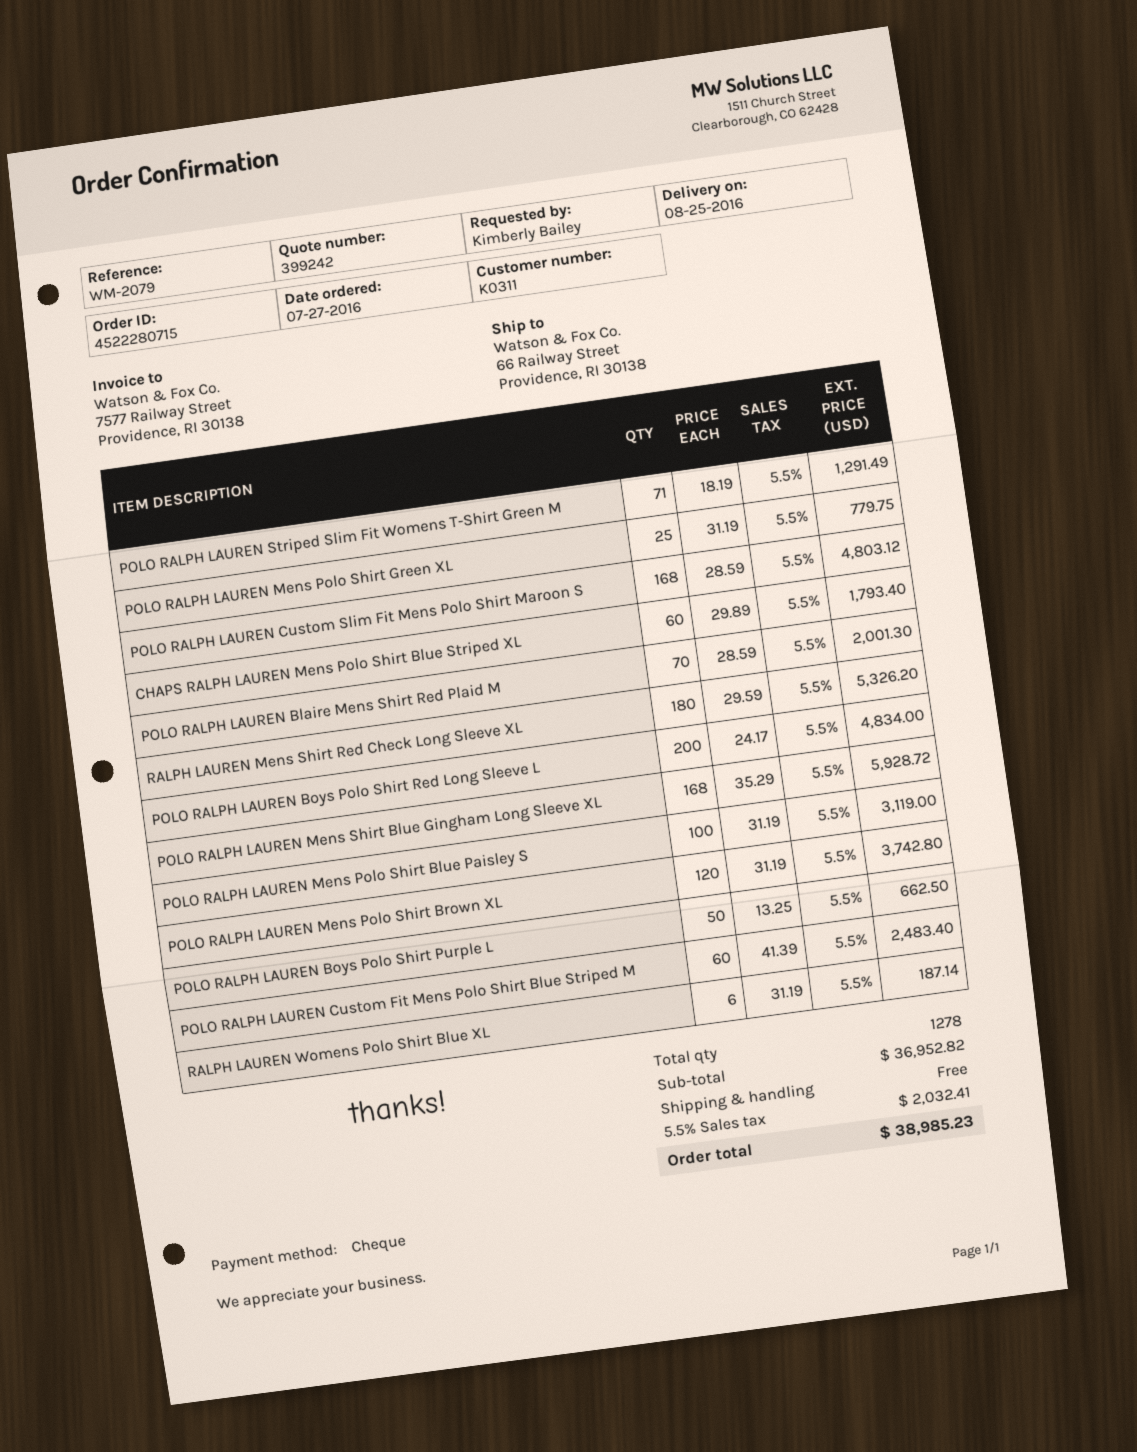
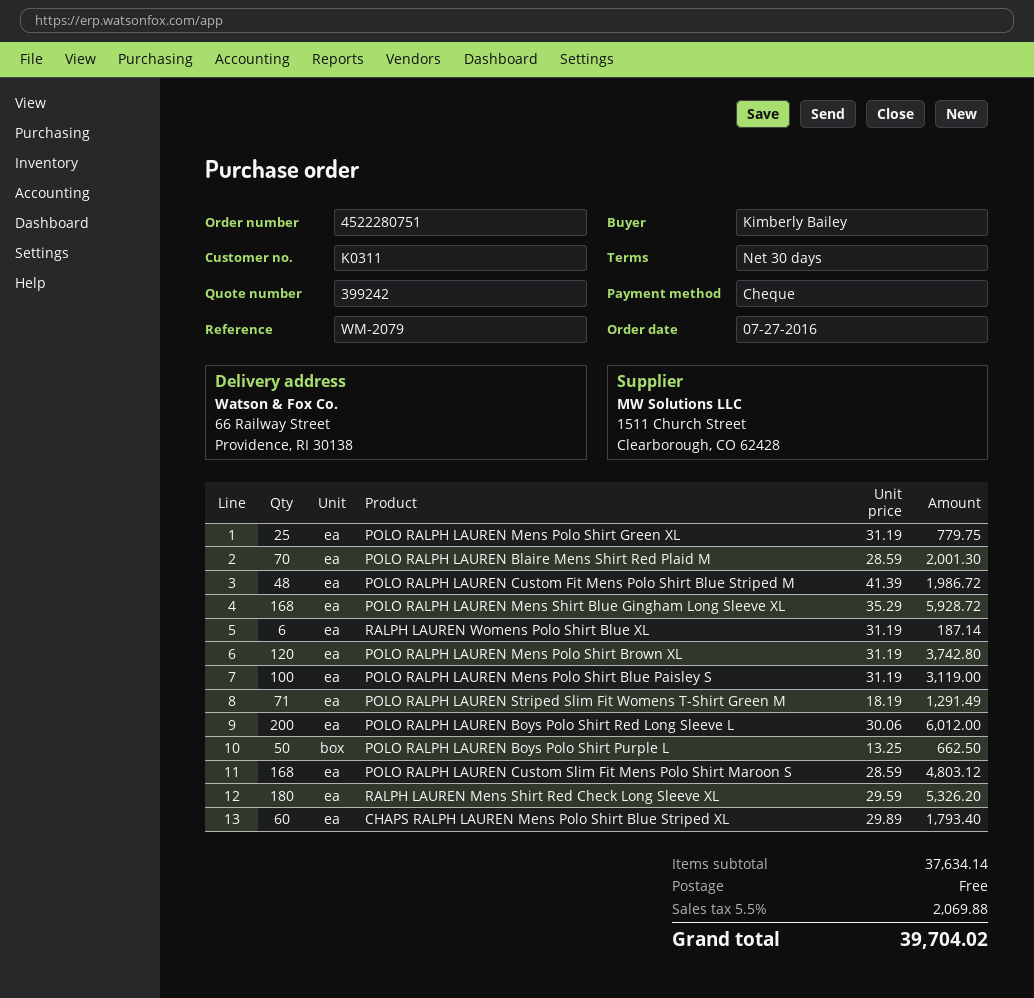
order number: 4522280715 -> 4522280751
POLO RALPH LAUREN Boys Polo Shirt Red Long Sleeve L: 200 x 24.17 = 4834.00 -> 200 x 30.06 = 6012.00
POLO RALPH LAUREN Custom Fit Mens Polo Shirt Blue Striped M: 60 x 41.39 = 2483.40 -> 48 x 41.39 = 1986.72
subtotal: 36952.82 -> 37634.14
tax: 5.5% = 2032.41 -> 5.5% = 2069.88
total: 38985.23 -> 39704.02

